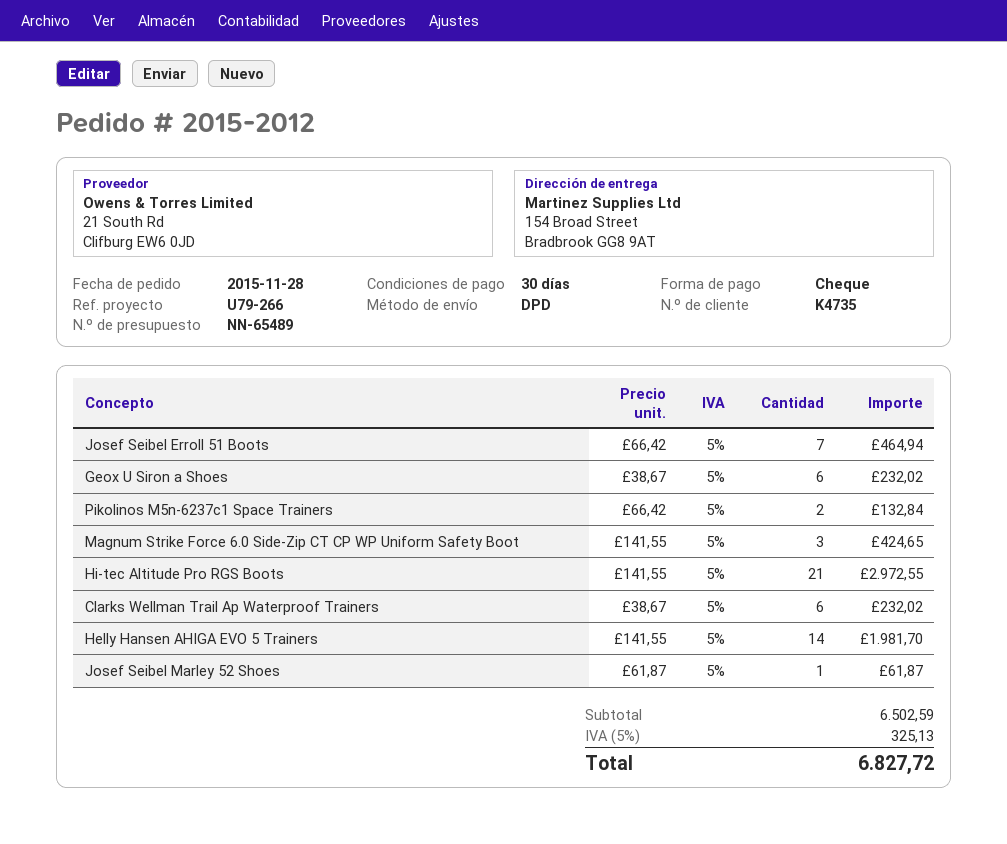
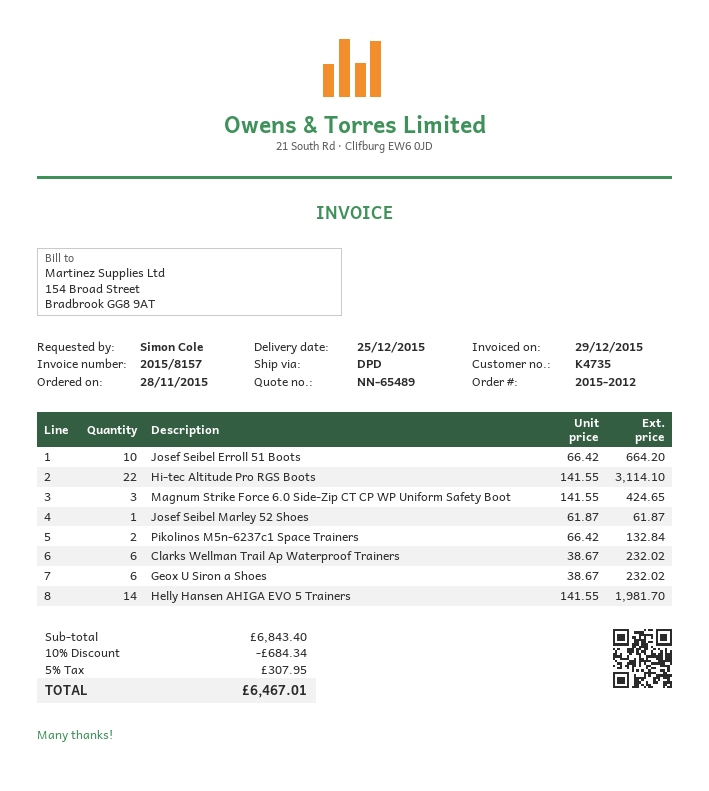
Josef Seibel Erroll 51 Boots: 7 x 66.42 = 464.94 -> 10 x 66.42 = 664.20
Hi-tec Altitude Pro RGS Boots: 21 x 141.55 = 2972.55 -> 22 x 141.55 = 3114.10
subtotal: 6502.59 -> 6843.40
discount: none -> 10% = 684.34
tax: 5% = 325.13 -> 5% = 307.95
total: 6827.72 -> 6467.01

